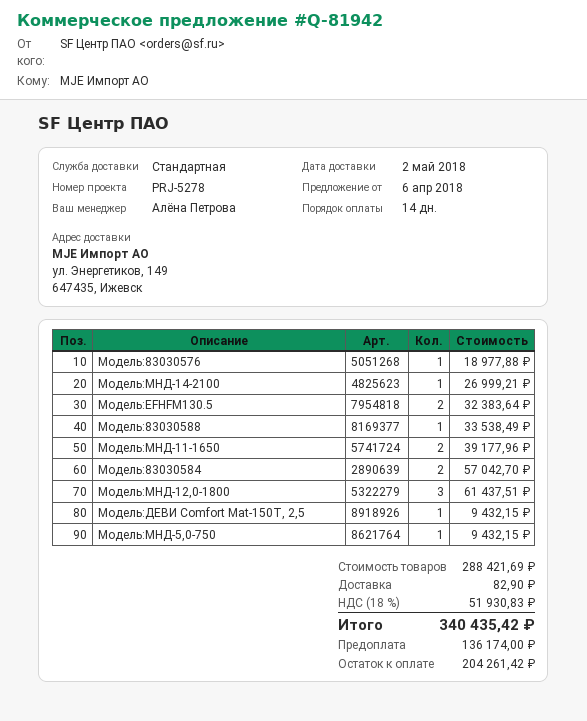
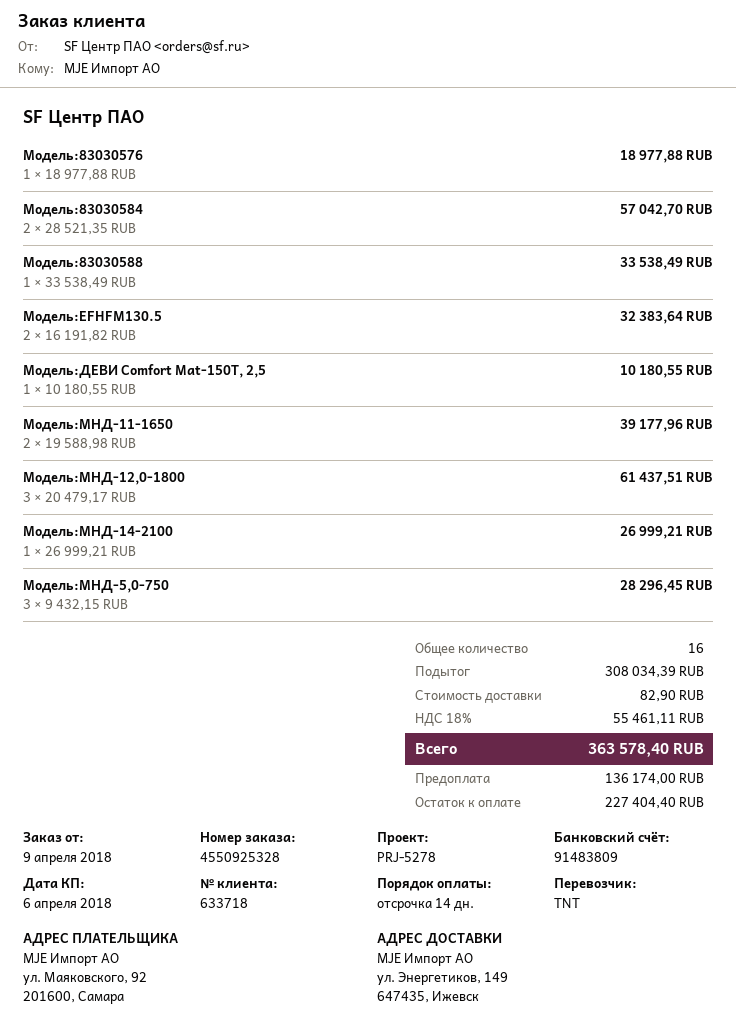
shipping method: standard -> TNT
Модель:ДЕВИ Comfort Mat-150T, 2,5: 1 for 9432.15 -> 1 for 10180.55
Модель:МНД-5,0-750: 1 for 9432.15 -> 3 for 28296.45
subtotal: 288421.69 -> 308034.39
tax: 18% = 51930.83 -> 18% = 55461.11
total: 340435.42 -> 363578.40
balance: 204261.42 -> 227404.40

